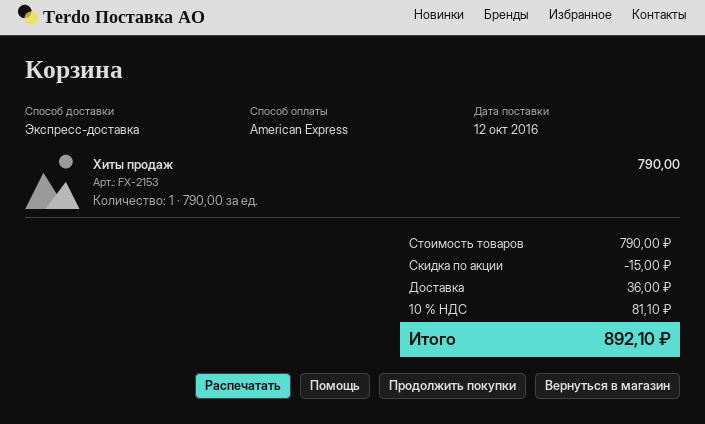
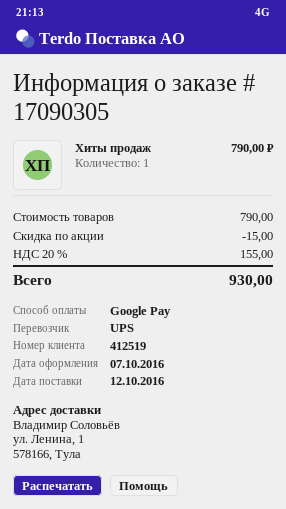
payment method: American Express -> Google Pay
shipping method: express -> UPS
shipping: 36.00 -> none
tax: 10% = 81.10 -> 20% = 155.00
total: 892.10 -> 930.00

